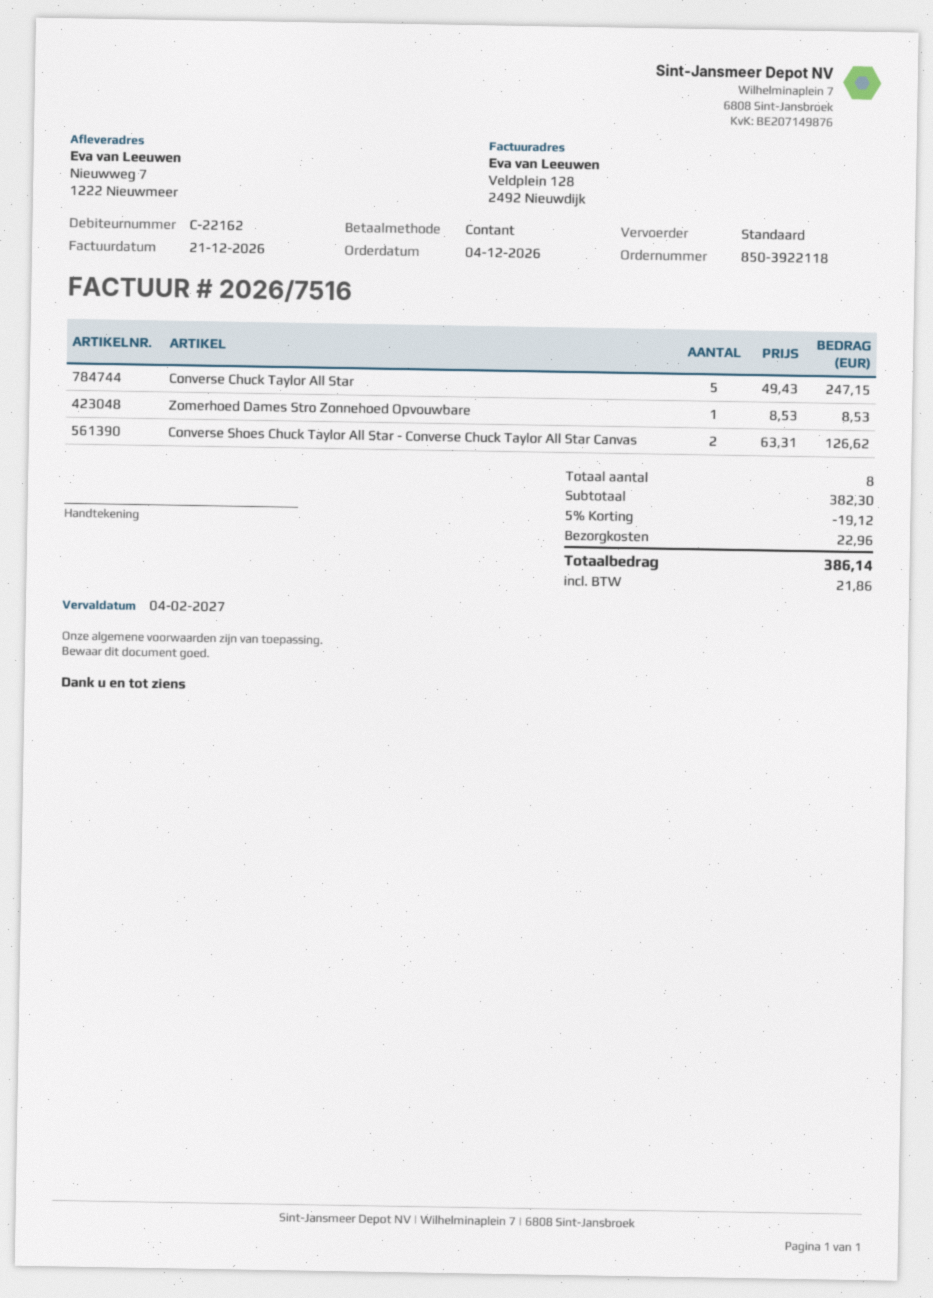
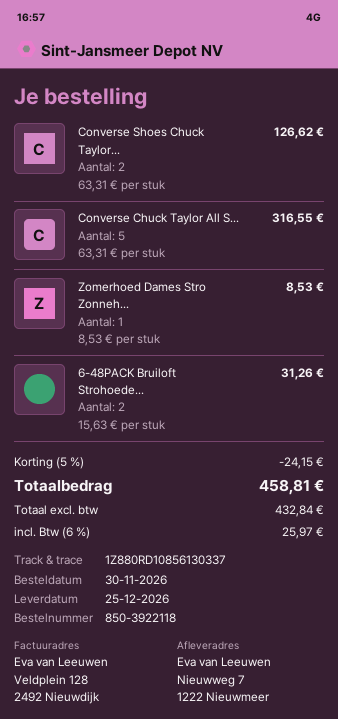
order date: 2026-12-04 -> 2026-11-30
Converse Chuck Taylor All Star: 5 x 49.43 = 247.15 -> 5 x 63.31 = 316.55
6-48PACK Bruiloft Strohoede...: none -> 2 x 15.63 = 31.26
discount: 5% = 19.12 -> 5% = 24.15
shipping: 22.96 -> none
tax: 21.86 -> 25.97
total: 386.14 -> 458.81

